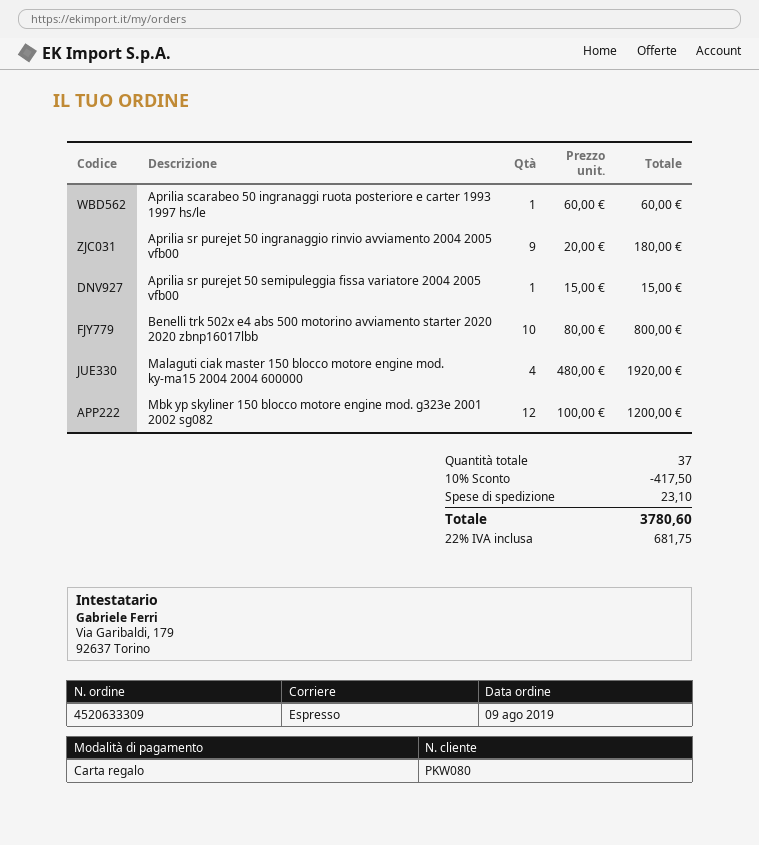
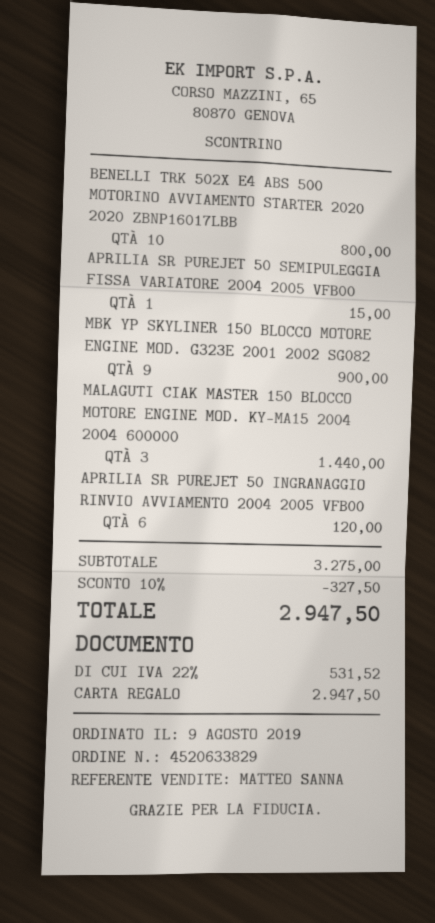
order number: 4520633309 -> 4520633829
Aprilia scarabeo 50 ingranaggi ruota posteriore e carter 1993 1997 hs/le: 1 for 60.00 -> none
Aprilia sr purejet 50 ingranaggio rinvio avviamento 2004 2005 vfb00: 9 for 180.00 -> 6 for 120.00
Malaguti ciak master 150 blocco motore engine mod. ky-ma15 2004 2004 600000: 4 for 1920.00 -> 3 for 1440.00
Mbk yp skyliner 150 blocco motore engine mod. g323e 2001 2002 sg082: 12 for 1200.00 -> 9 for 900.00
discount: 10% = 417.50 -> 10% = 327.50
shipping: 23.10 -> none
tax: 22% = 681.75 -> 22% = 531.52
total: 3780.60 -> 2947.50

